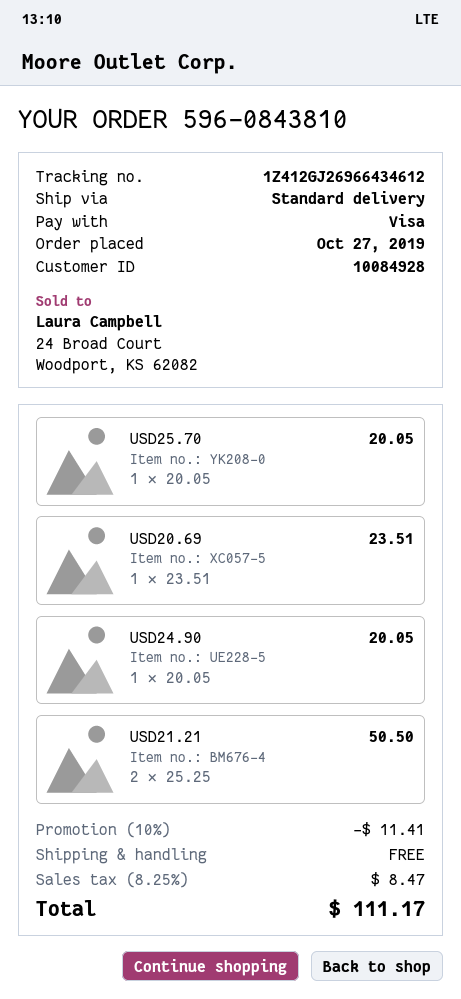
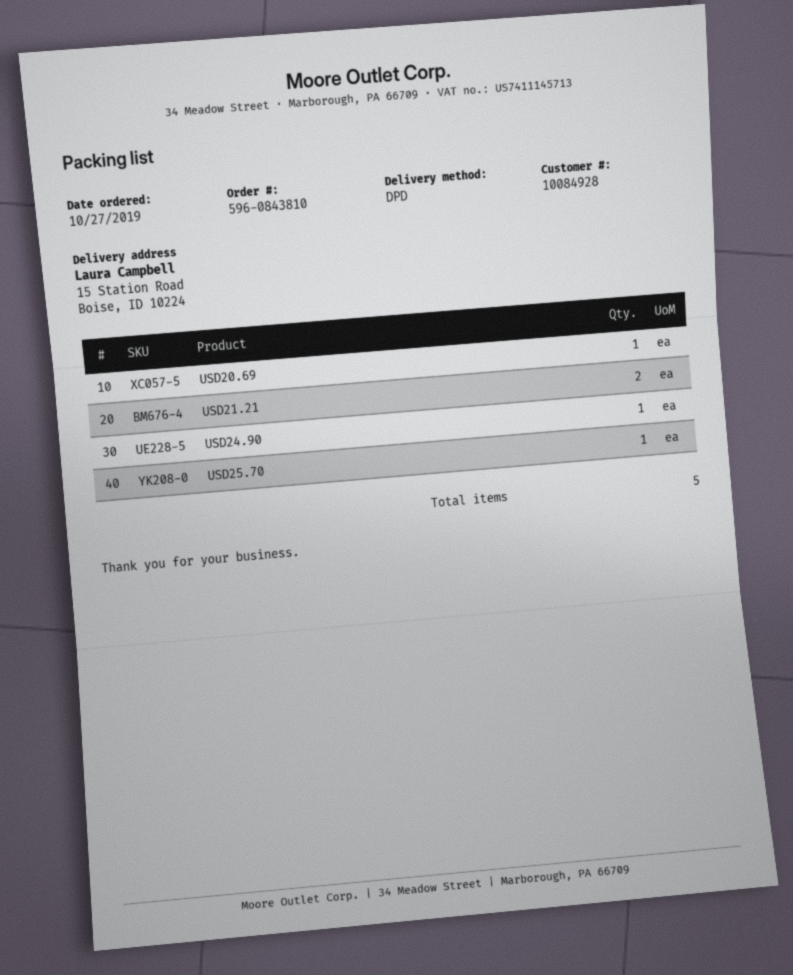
shipping method: standard -> DPD

